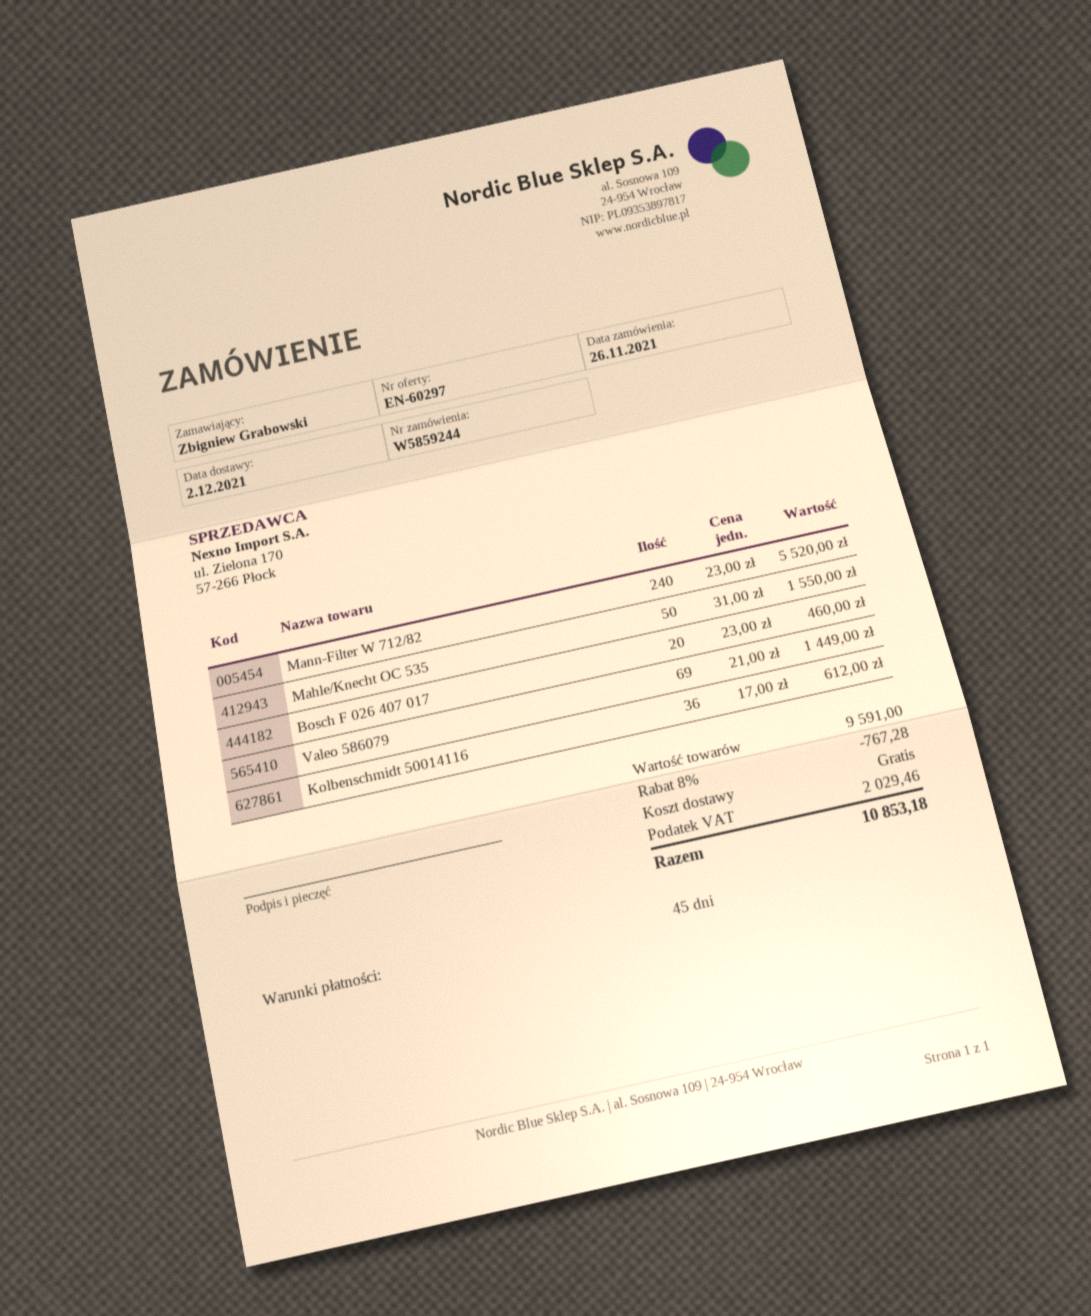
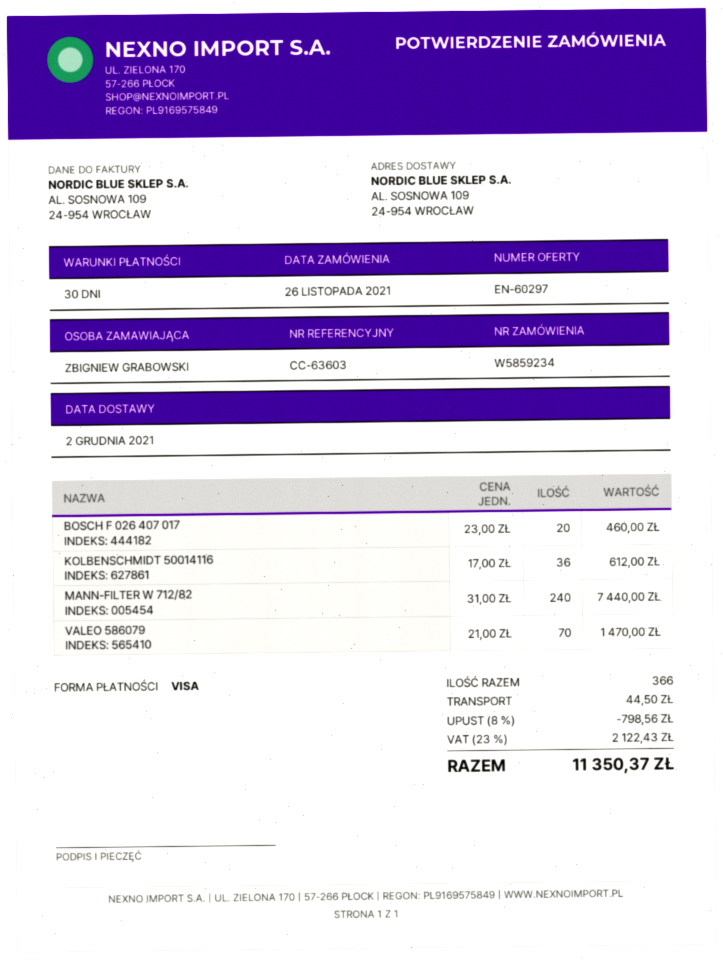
order number: W5859244 -> W5859234
payment terms: 45 days -> 30 days
Mann-Filter W 712/82: 240 x 23.00 = 5520.00 -> 240 x 31.00 = 7440.00
Mahle/Knecht OC 535: 50 x 31.00 = 1550.00 -> none
Valeo 586079: 69 x 21.00 = 1449.00 -> 70 x 21.00 = 1470.00
discount: 8% = 767.28 -> 8% = 798.56
shipping: 0.00 -> 44.50
tax: 2029.46 -> 2122.43
total: 10853.18 -> 11350.37

